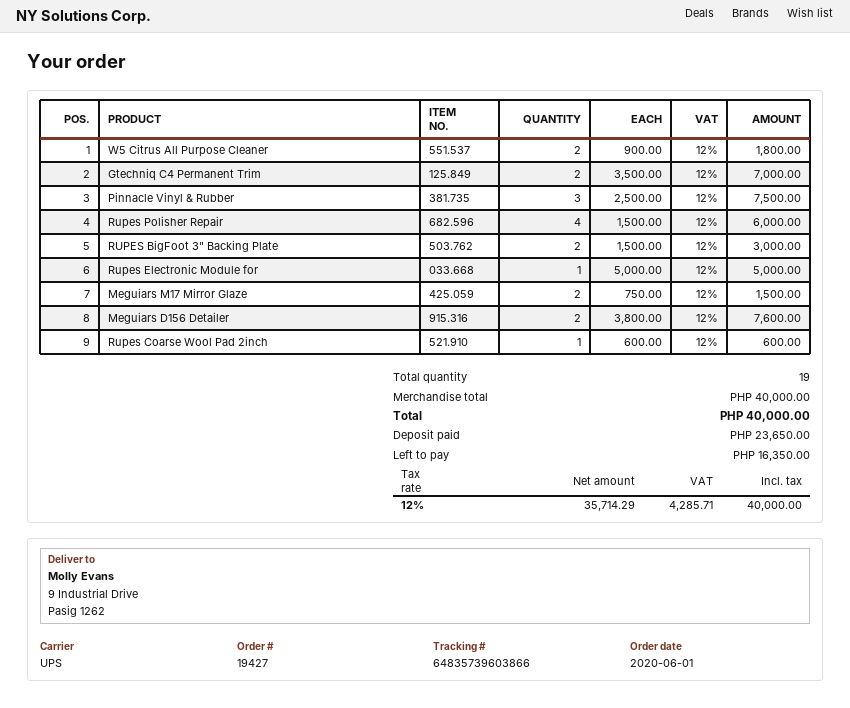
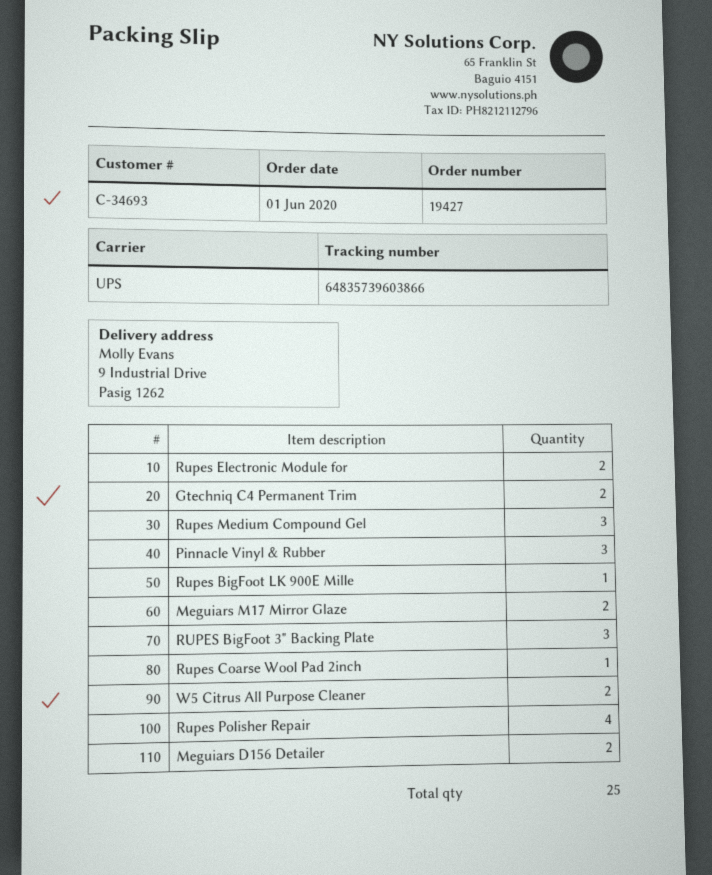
RUPES BigFoot 3" Backing Plate: 2 -> 3
Rupes Electronic Module for: 1 -> 2
Rupes Medium Compound Gel: none -> 3
Rupes BigFoot LK 900E Mille: none -> 1
total quantity: 19 -> 25

